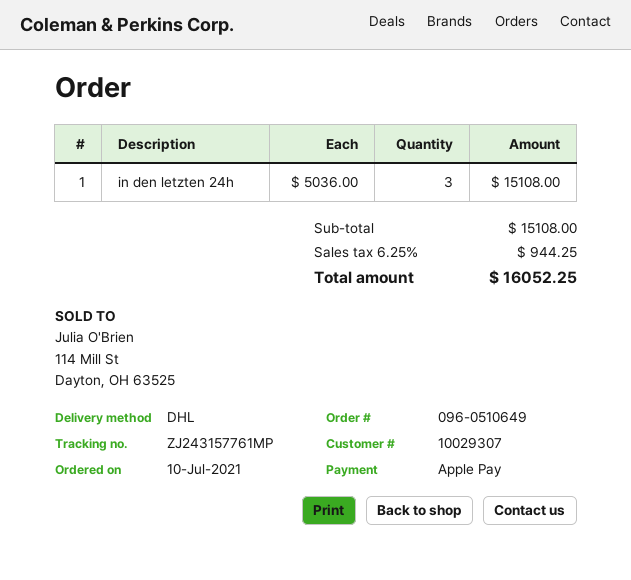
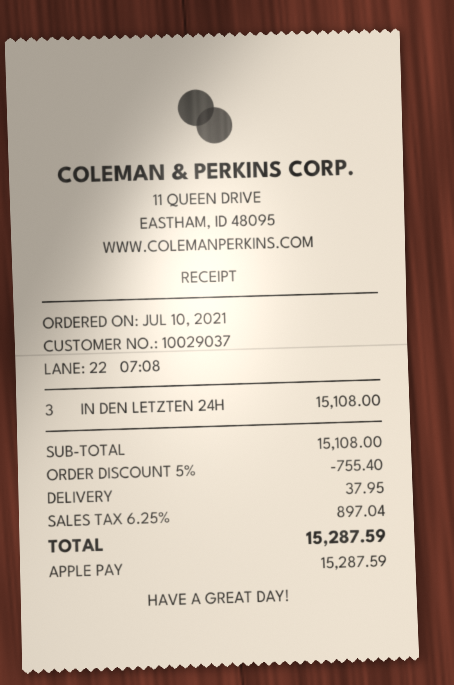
customer number: 10029307 -> 10029037
discount: none -> 5% = 755.40
shipping: none -> 37.95
tax: 6.25% = 944.25 -> 6.25% = 897.04
total: 16052.25 -> 15287.59

